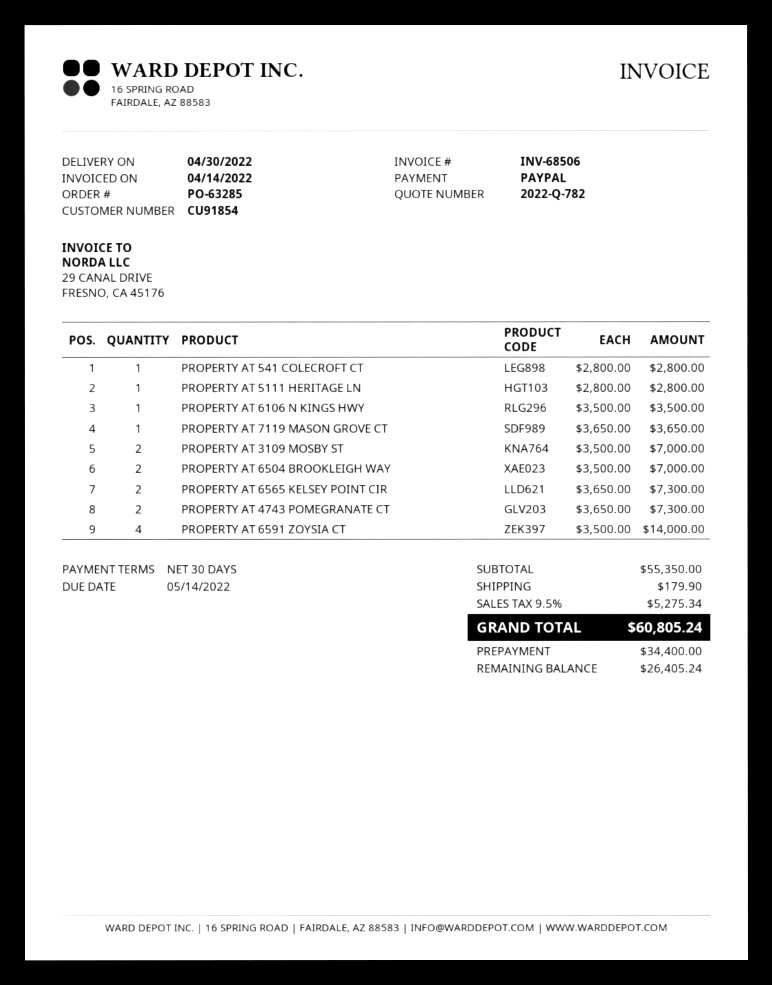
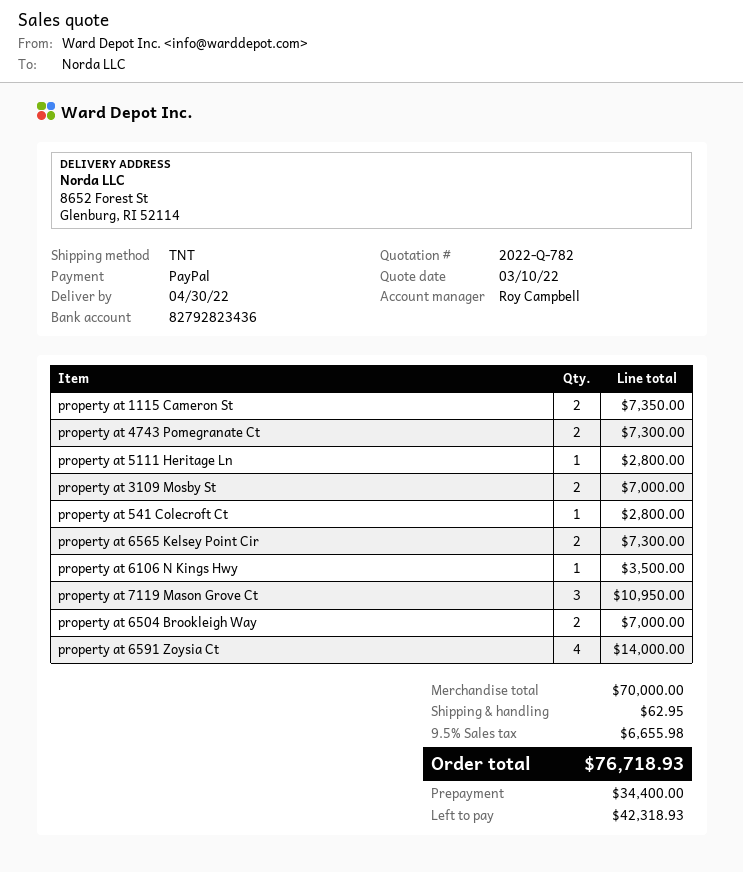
PROPERTY AT 7119 MASON GROVE CT: 1 for 3650.00 -> 3 for 10950.00
property at 1115 Cameron St: none -> 2 for 7350.00
subtotal: 55350.00 -> 70000.00
shipping: 179.90 -> 62.95
tax: 9.5% = 5275.34 -> 9.5% = 6655.98
total: 60805.24 -> 76718.93
balance: 26405.24 -> 42318.93

